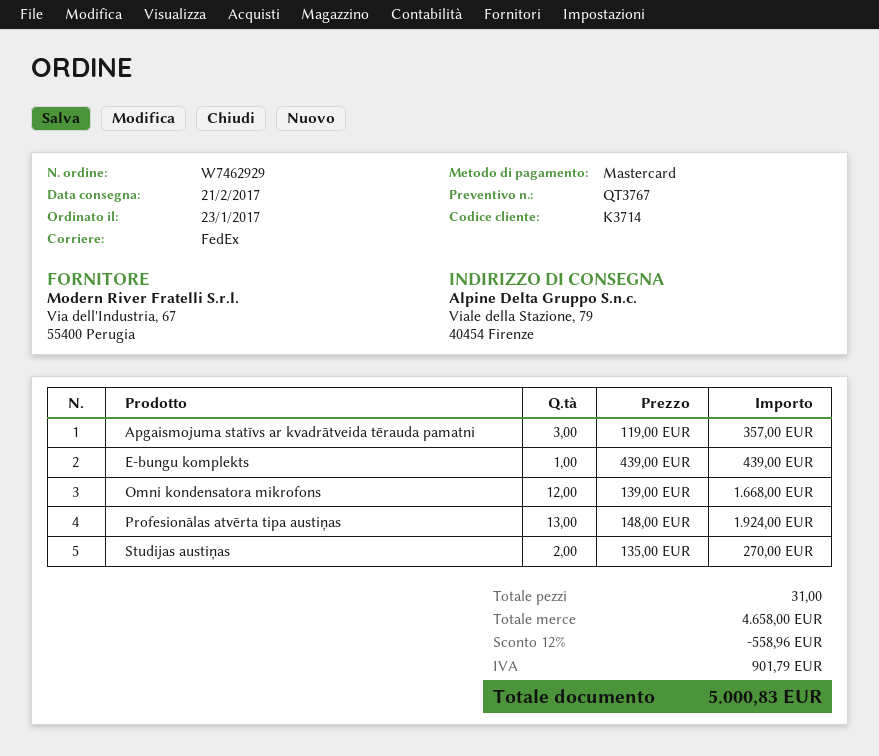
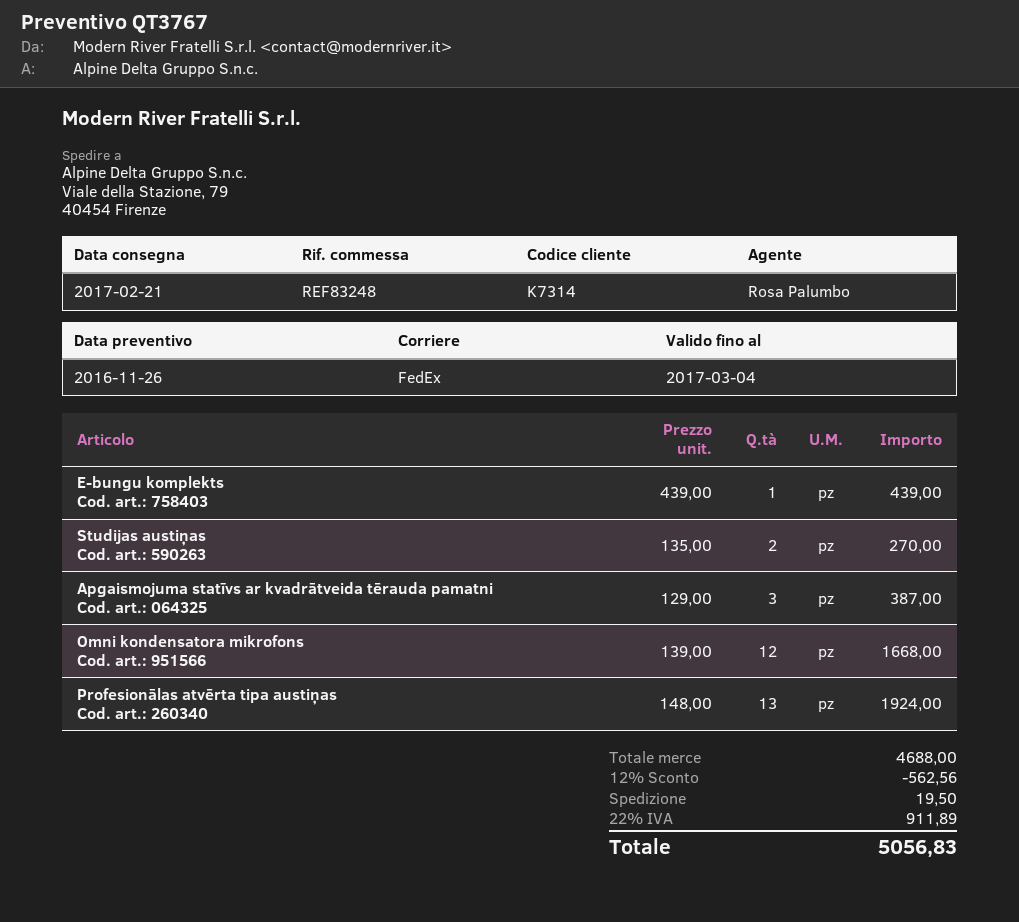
customer number: K3714 -> K7314
Apgaismojuma statīvs ar kvadrātveida tērauda pamatni: 3 x 119.00 = 357.00 -> 3 x 129.00 = 387.00
subtotal: 4658.00 -> 4688.00
discount: 12% = 558.96 -> 12% = 562.56
shipping: none -> 19.50
tax: 901.79 -> 911.89
total: 5000.83 -> 5056.83

